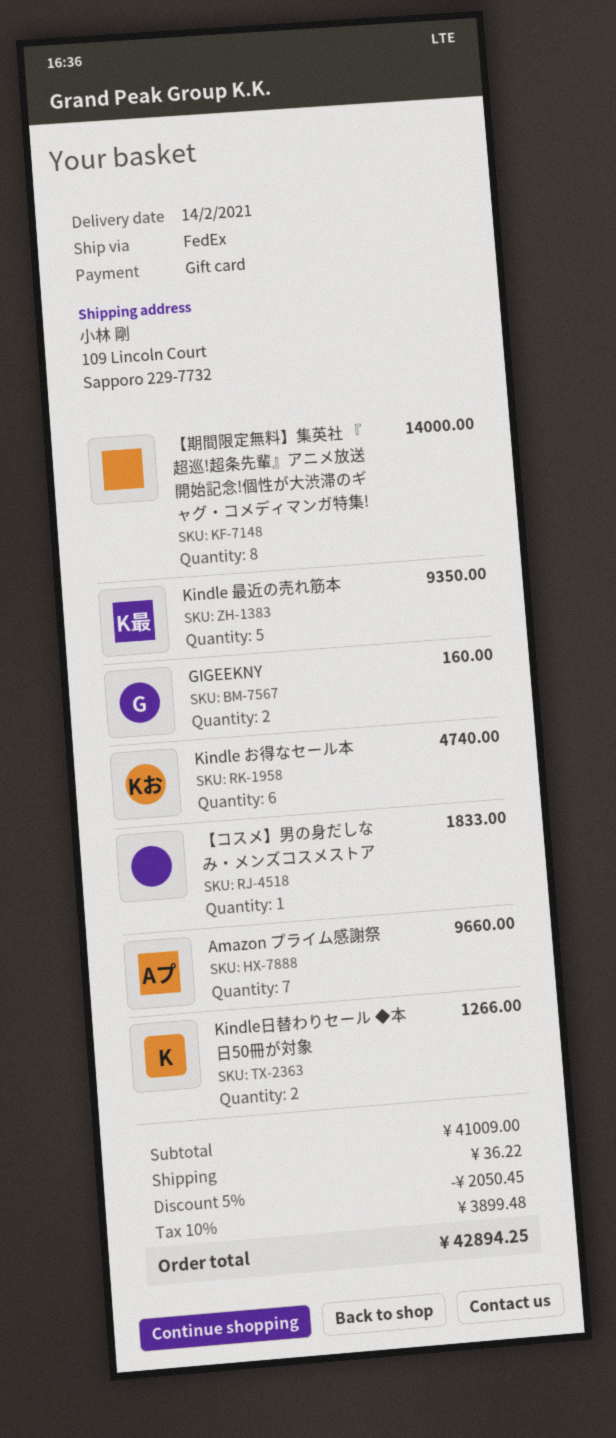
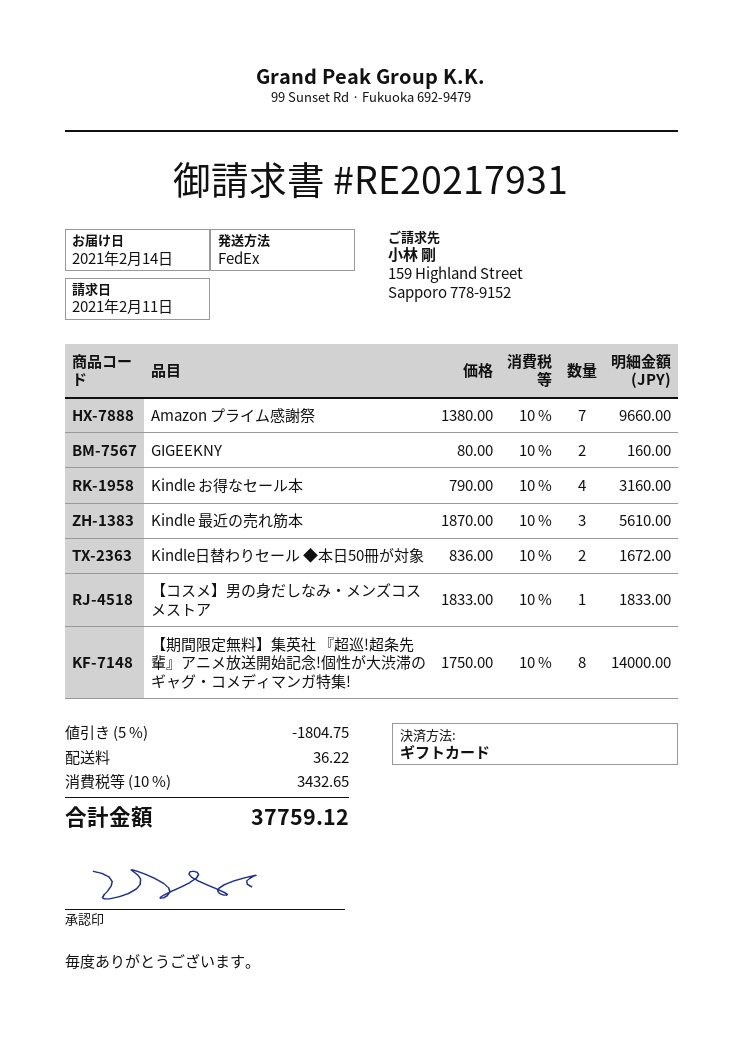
Kindle 最近の売れ筋本: 5 for 9350.00 -> 3 for 5610.00
Kindle お得なセール本: 6 for 4740.00 -> 4 for 3160.00
Kindle日替わりセール ◆本日50冊が対象: 2 for 1266.00 -> 2 for 1672.00
discount: 5% = 2050.45 -> 5% = 1804.75
tax: 10% = 3899.48 -> 10% = 3432.65
total: 42894.25 -> 37759.12

